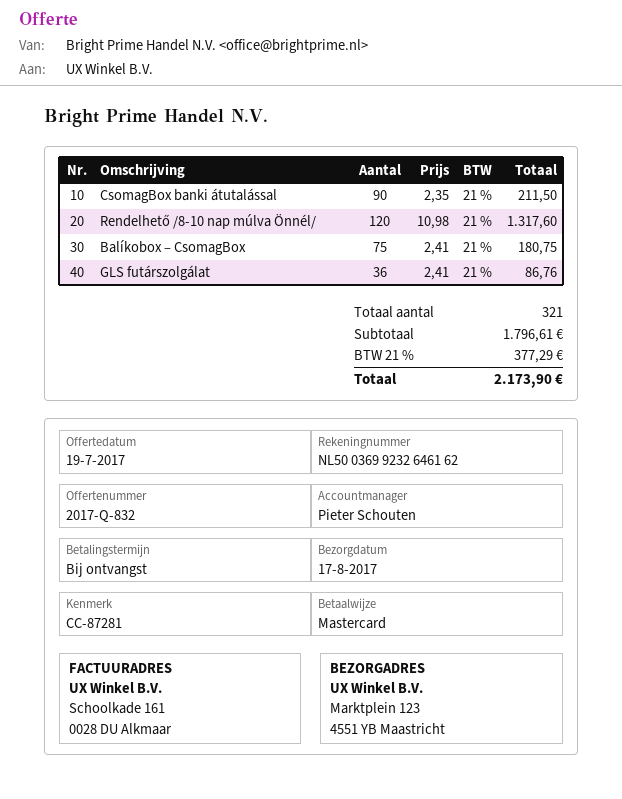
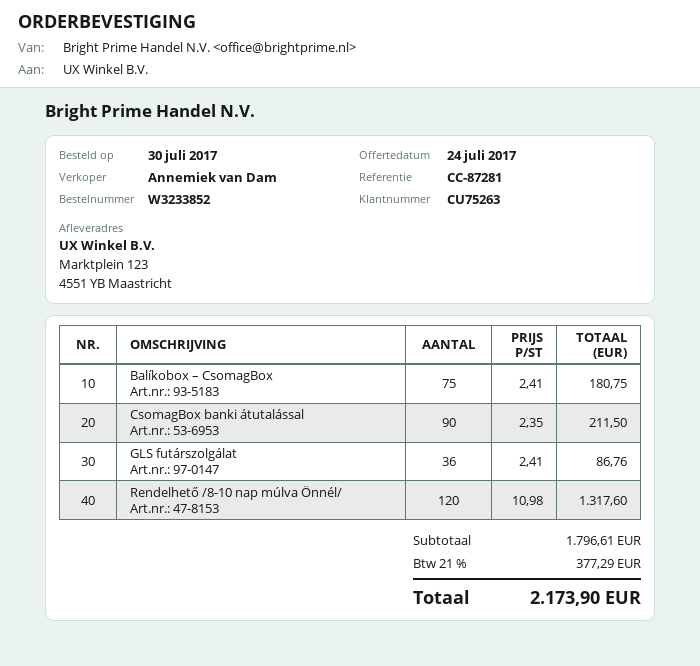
quote date: 2017-07-19 -> 2017-07-24
sales rep: Pieter Schouten -> Annemiek van Dam

